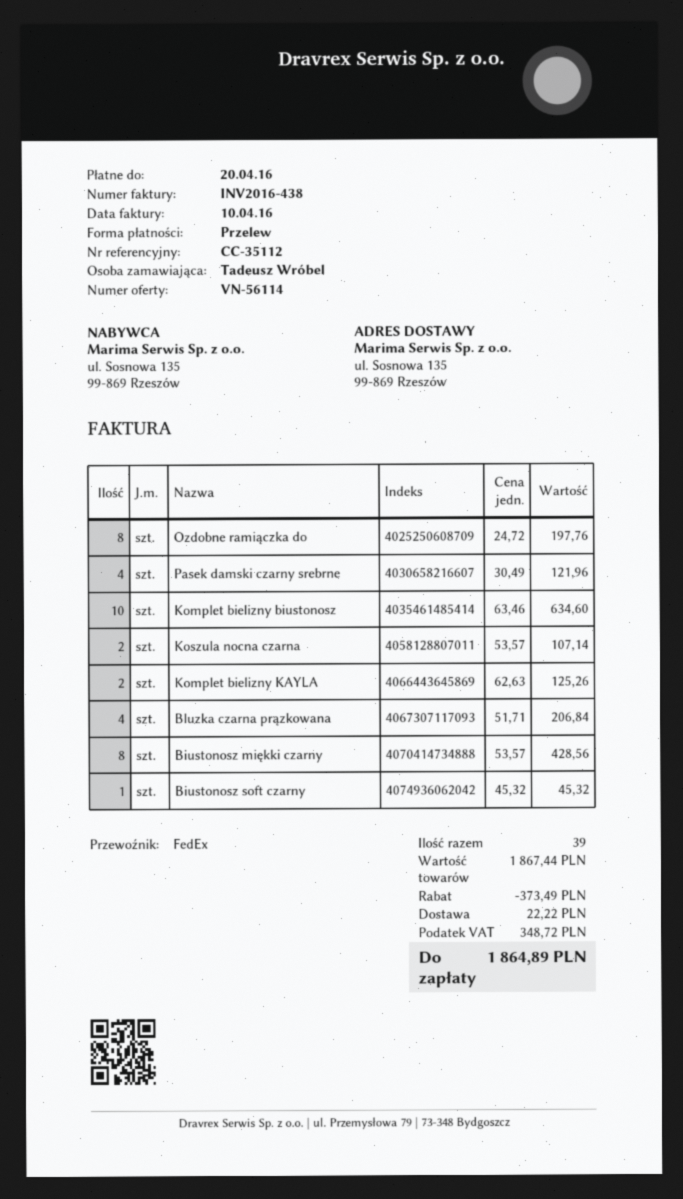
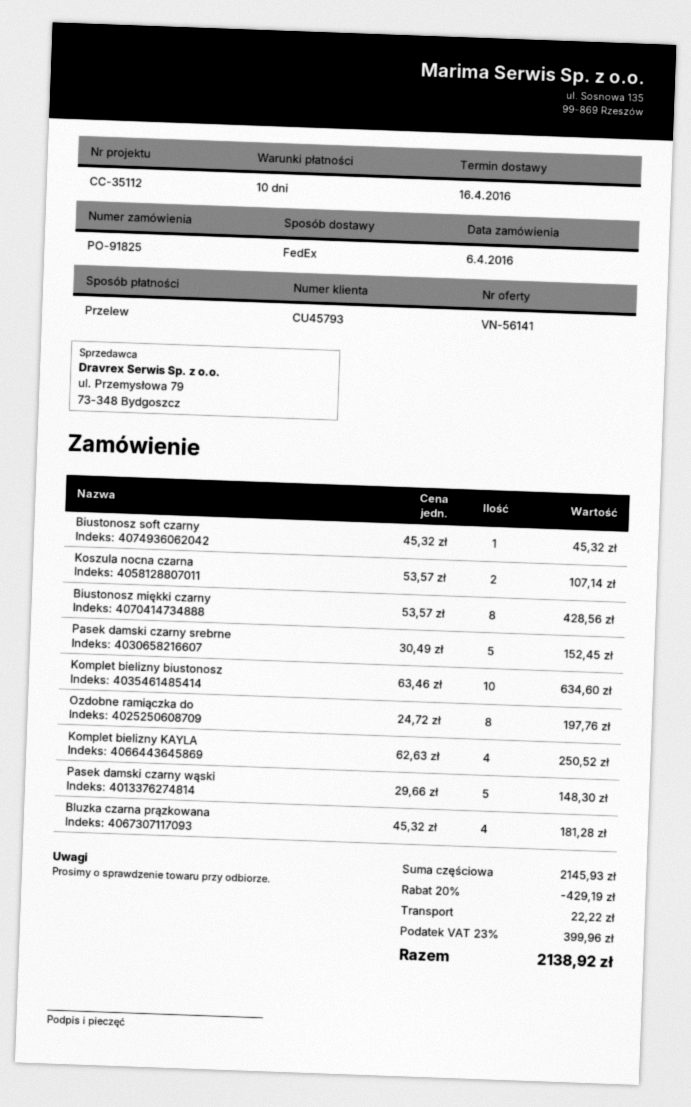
quote number: VN-56114 -> VN-56141
Pasek damski czarny srebrne: 4 x 30.49 = 121.96 -> 5 x 30.49 = 152.45
Komplet bielizny KAYLA: 2 x 62.63 = 125.26 -> 4 x 62.63 = 250.52
Bluzka czarna prązkowana: 4 x 51.71 = 206.84 -> 4 x 45.32 = 181.28
Pasek damski czarny wąski: none -> 5 x 29.66 = 148.30
subtotal: 1867.44 -> 2145.93
discount: 373.49 -> 429.19
tax: 348.72 -> 399.96
total: 1864.89 -> 2138.92

